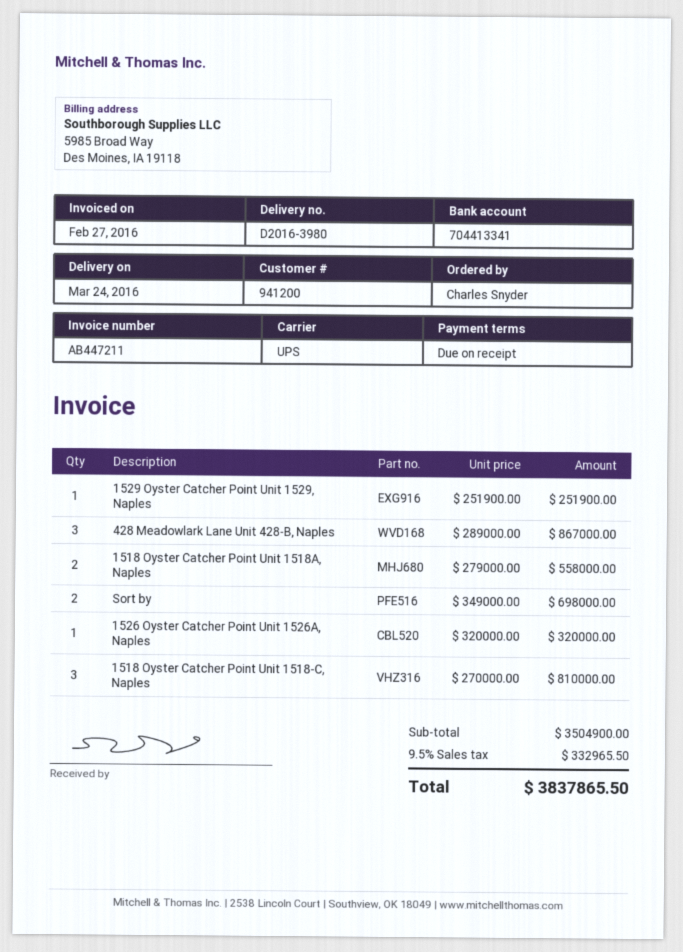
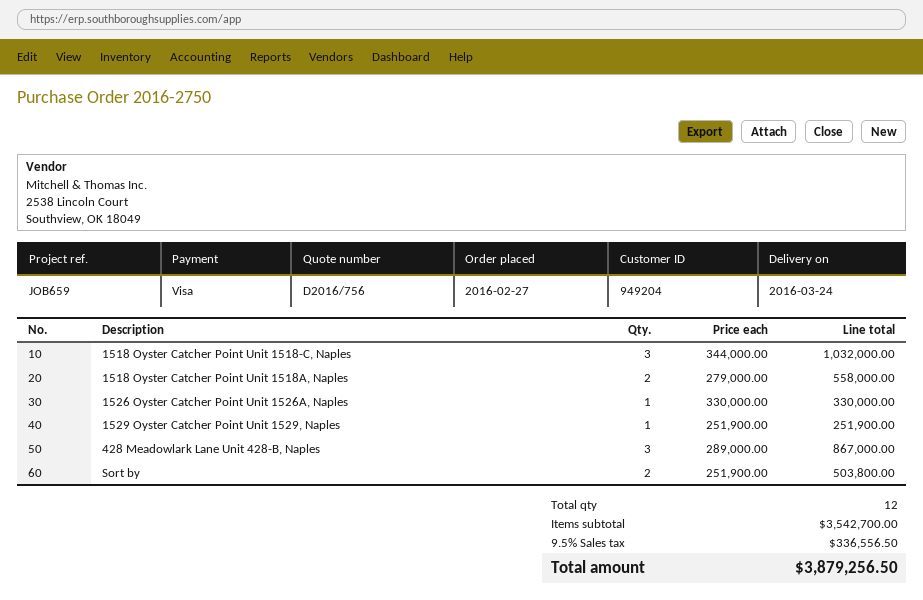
customer number: 941200 -> 949204
Sort by: 2 x 349000.00 = 698000.00 -> 2 x 251900.00 = 503800.00
1526 Oyster Catcher Point Unit 1526A, Naples: 1 x 320000.00 = 320000.00 -> 1 x 330000.00 = 330000.00
1518 Oyster Catcher Point Unit 1518-C, Naples: 3 x 270000.00 = 810000.00 -> 3 x 344000.00 = 1032000.00
subtotal: 3504900.00 -> 3542700.00
tax: 9.5% = 332965.50 -> 9.5% = 336556.50
total: 3837865.50 -> 3879256.50

